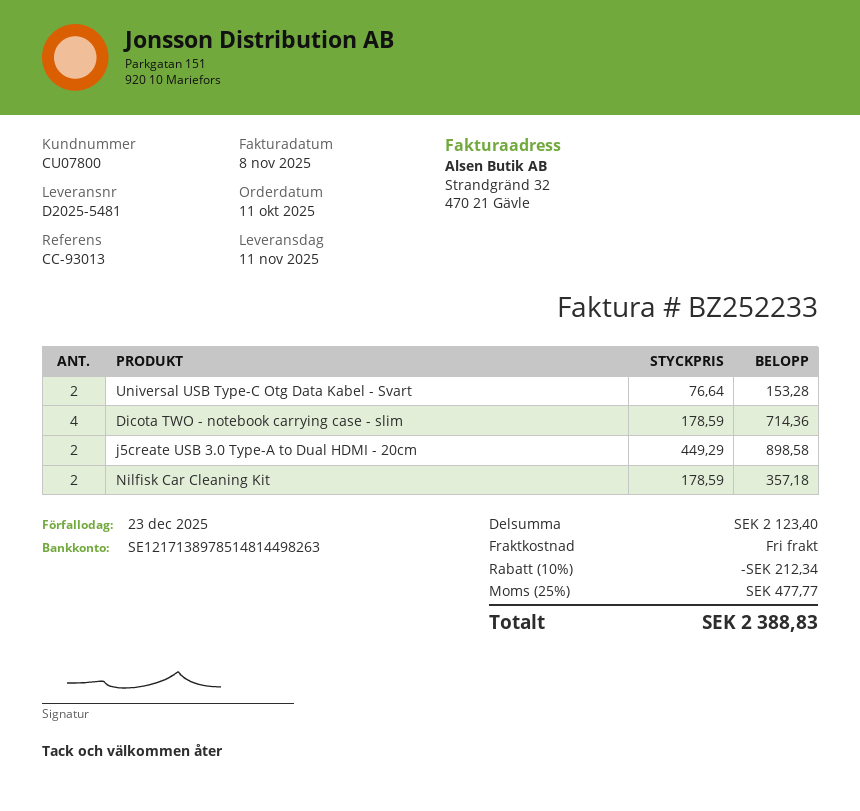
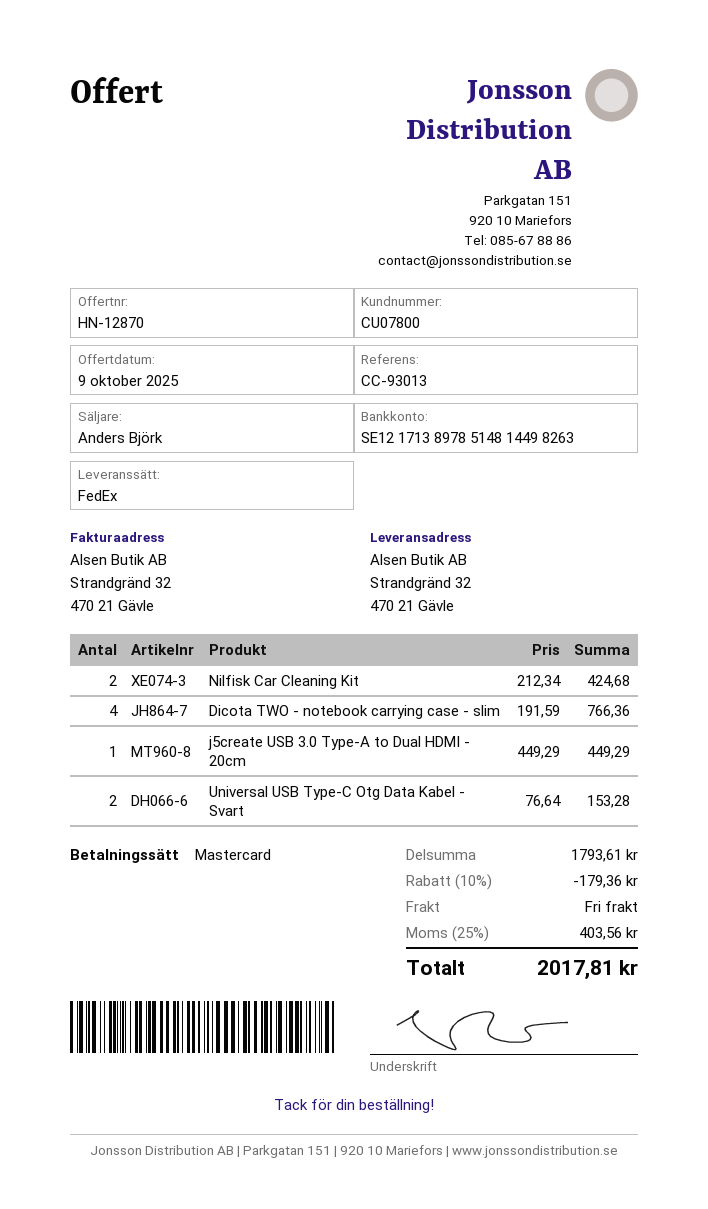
Dicota TWO - notebook carrying case - slim: 4 x 178.59 = 714.36 -> 4 x 191.59 = 766.36
j5create USB 3.0 Type-A to Dual HDMI - 20cm: 2 x 449.29 = 898.58 -> 1 x 449.29 = 449.29
Nilfisk Car Cleaning Kit: 2 x 178.59 = 357.18 -> 2 x 212.34 = 424.68
subtotal: 2123.40 -> 1793.61
discount: 10% = 212.34 -> 10% = 179.36
tax: 25% = 477.77 -> 25% = 403.56
total: 2388.83 -> 2017.81

